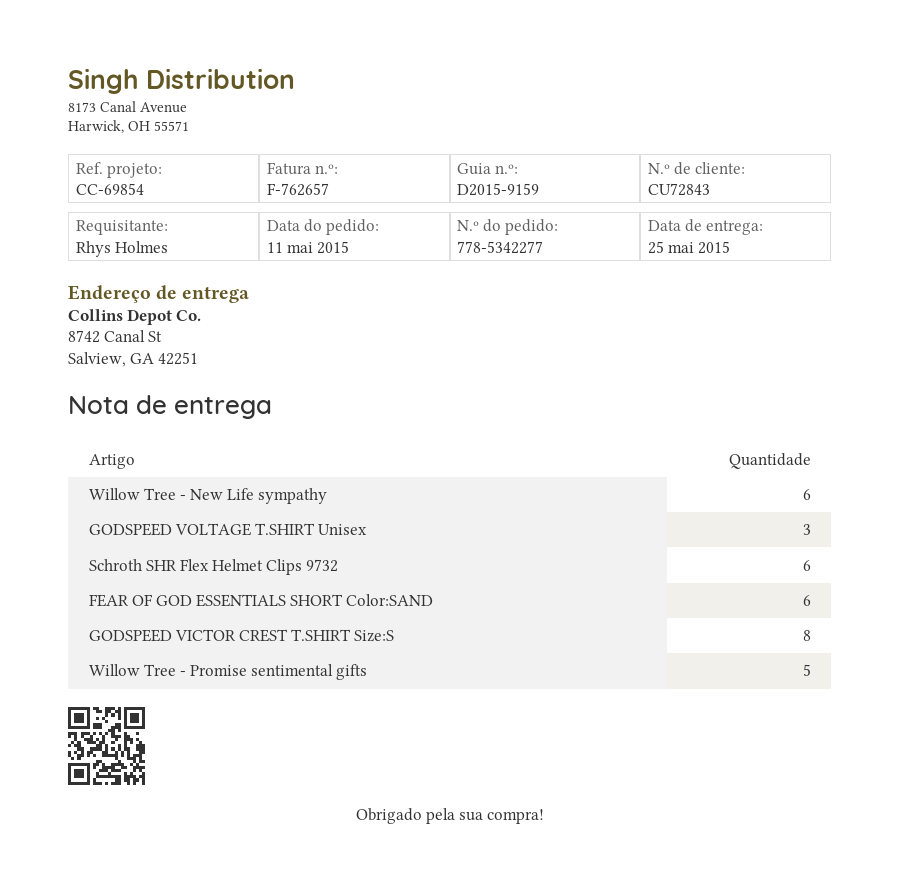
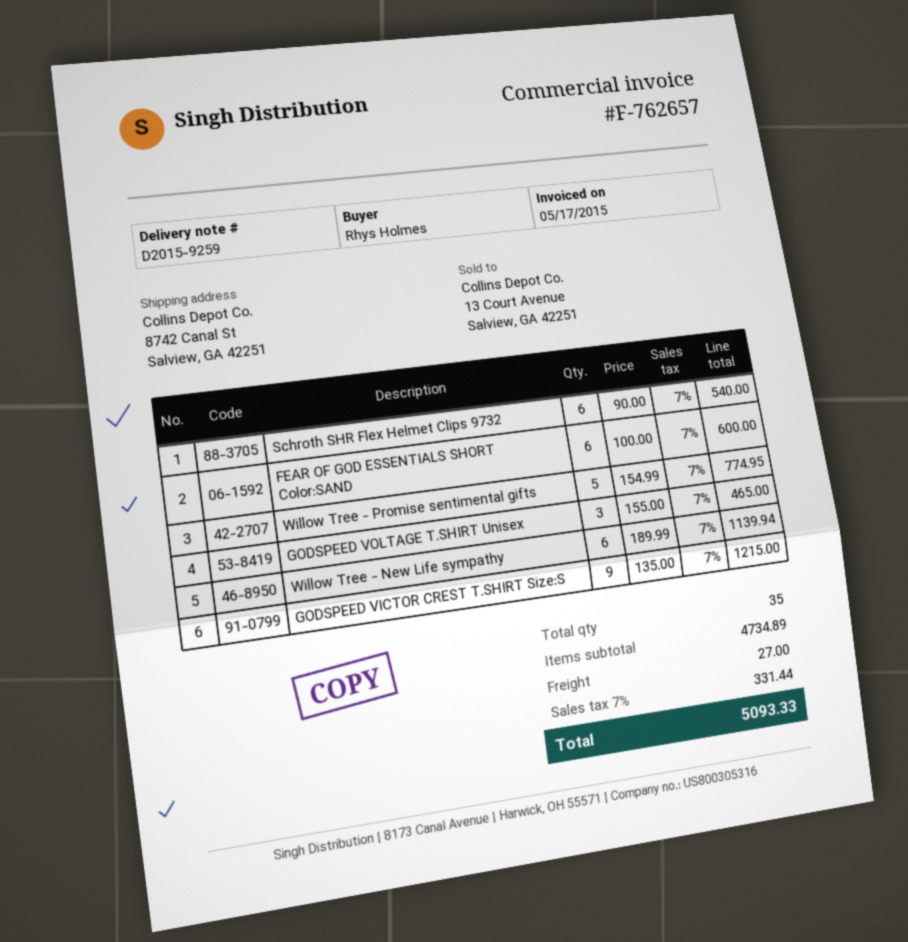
delivery note number: D2015-9159 -> D2015-9259
GODSPEED VICTOR CREST T.SHIRT Size:S: 8 -> 9

